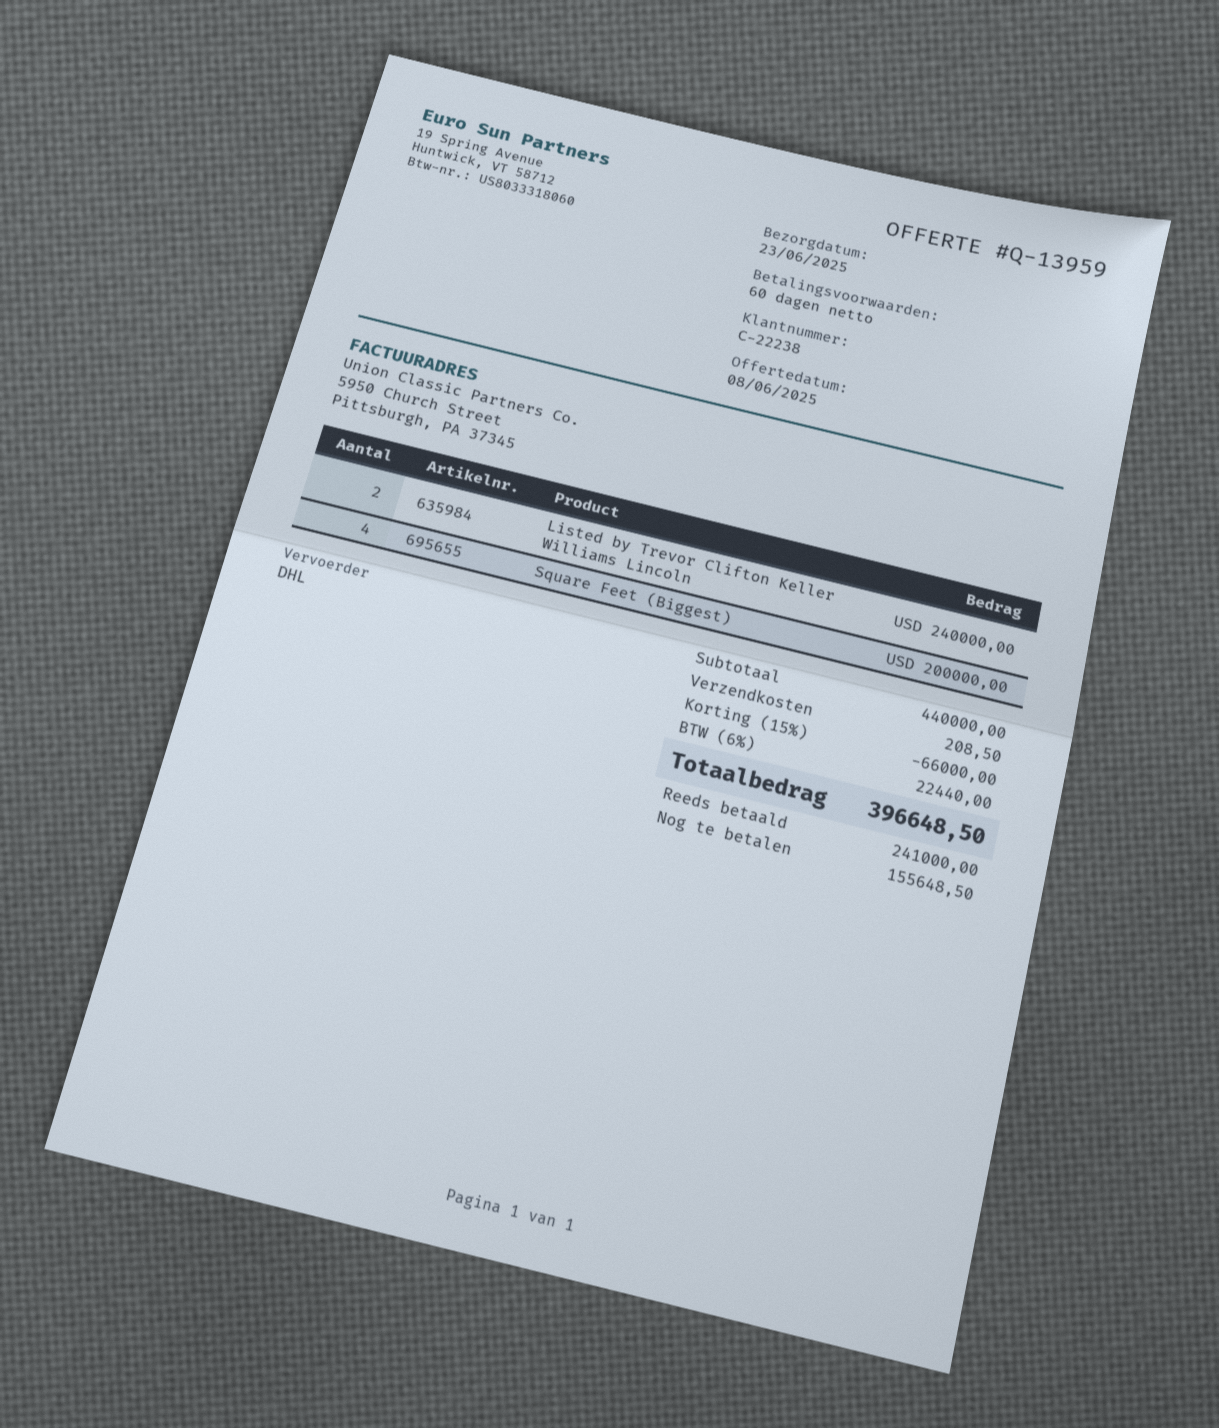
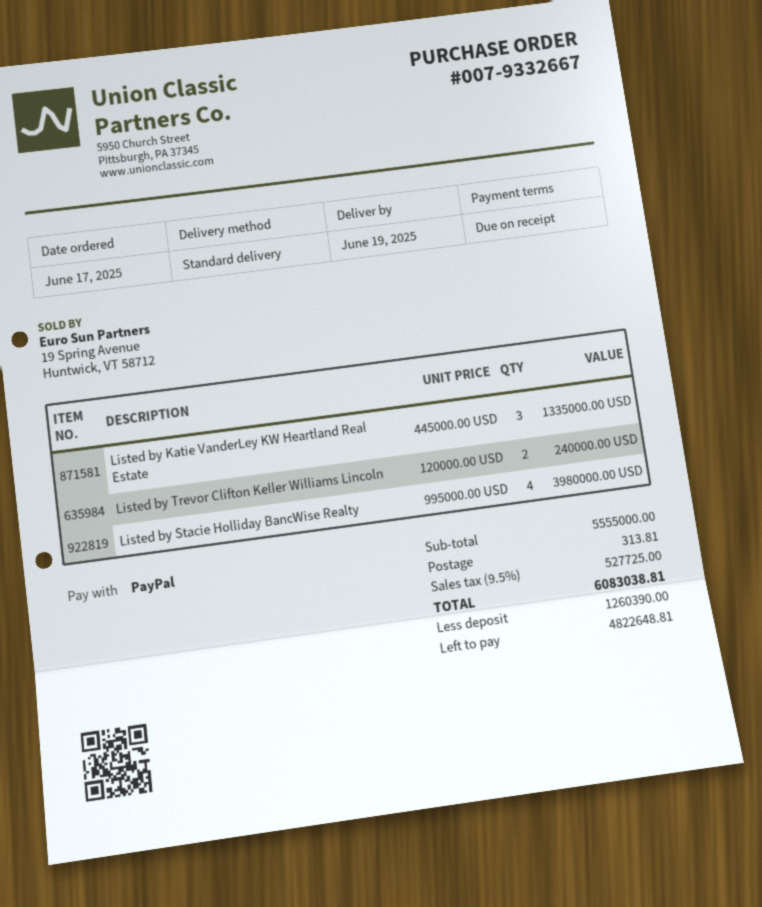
delivery date: 2025-06-23 -> 2025-06-19
payment terms: 60 days -> on receipt
shipping method: DHL -> standard
Square Feet (Biggest): 4 for 200000.00 -> none
Listed by Katie VanderLey KW Heartland Real Estate: none -> 3 for 1335000.00
Listed by Stacie Holliday BancWise Realty: none -> 4 for 3980000.00
subtotal: 440000.00 -> 5555000.00
discount: 15% = 66000.00 -> none
shipping: 208.50 -> 313.81
tax: 6% = 22440.00 -> 9.5% = 527725.00
total: 396648.50 -> 6083038.81
deposit: 241000.00 -> 1260390.00
balance: 155648.50 -> 4822648.81

